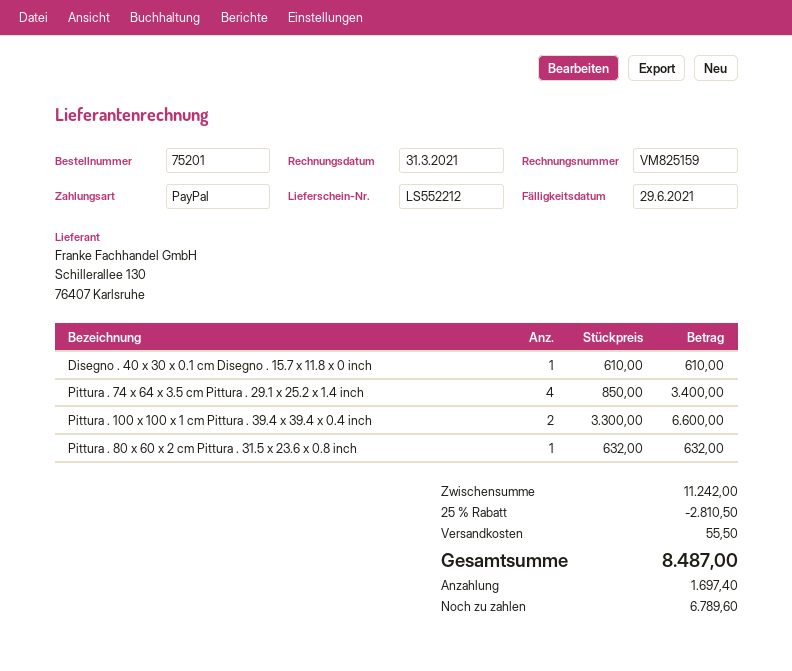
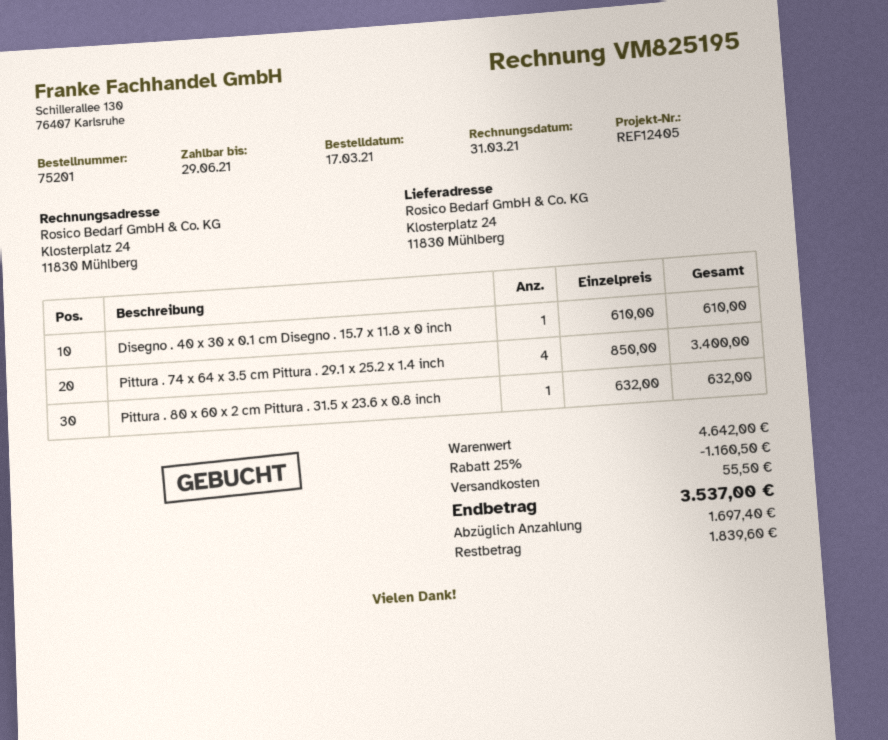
invoice number: VM825159 -> VM825195
Pittura . 100 x 100 x 1 cm Pittura . 39.4 x 39.4 x 0.4 inch: 2 x 3300.00 = 6600.00 -> none
subtotal: 11242.00 -> 4642.00
discount: 25% = 2810.50 -> 25% = 1160.50
total: 8487.00 -> 3537.00
balance: 6789.60 -> 1839.60

